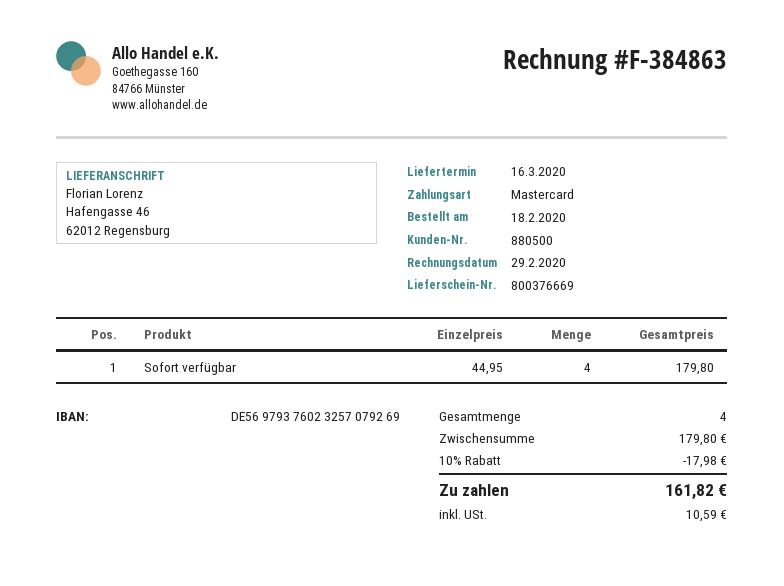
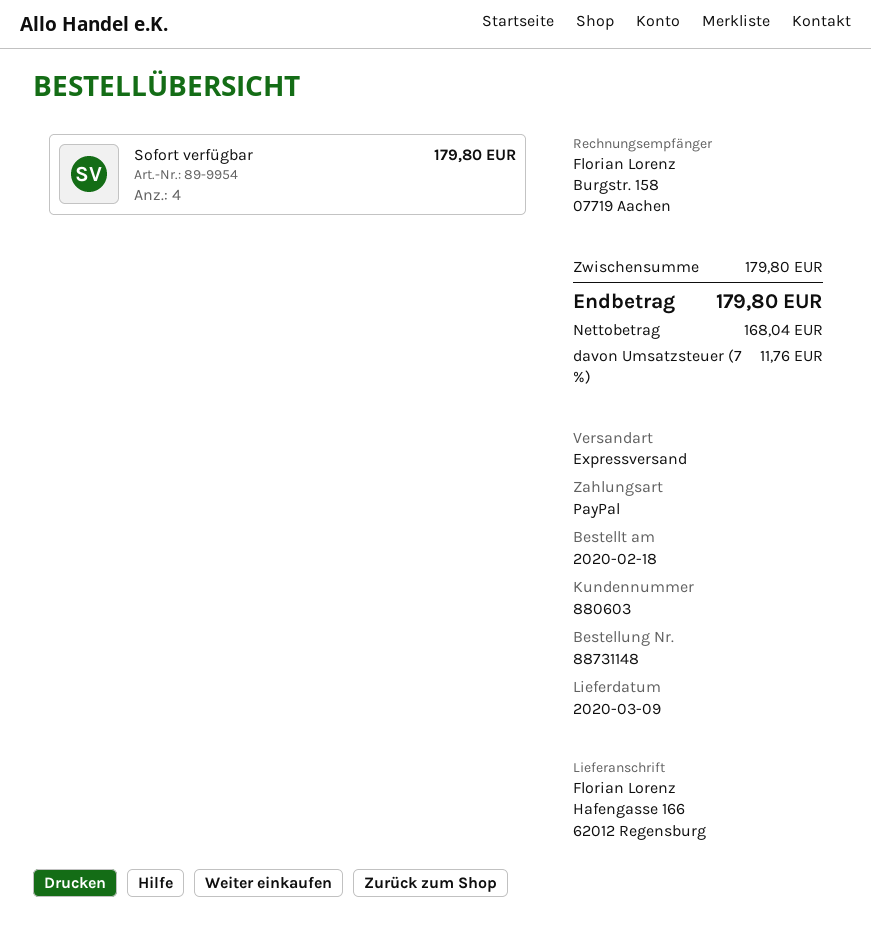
delivery date: 2020-03-16 -> 2020-03-09
customer number: 880500 -> 880603
payment method: Mastercard -> PayPal
ship to: Hafengasse 46, 62012 Regensburg -> Hafengasse 166, 62012 Regensburg
discount: 10% = 17.98 -> none
tax: 10.59 -> 11.76
total: 161.82 -> 179.80

